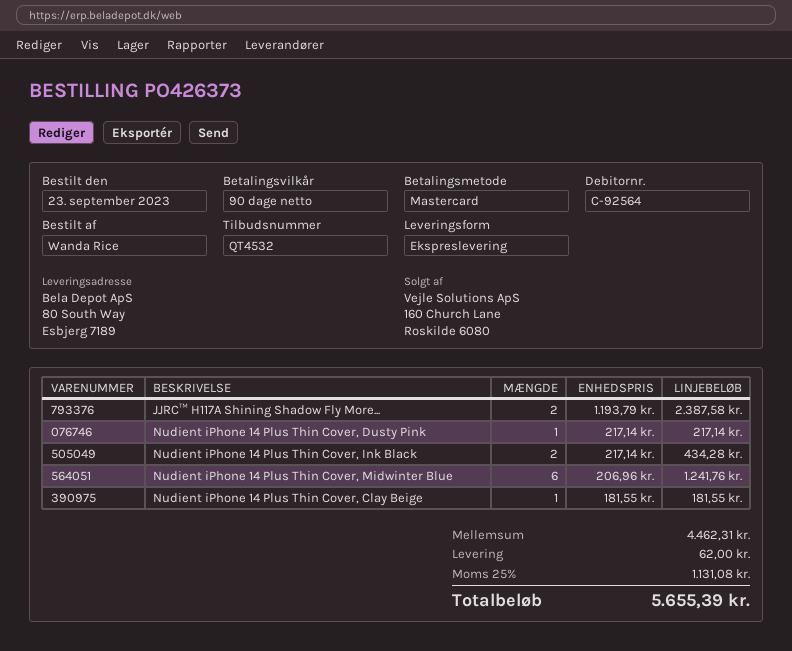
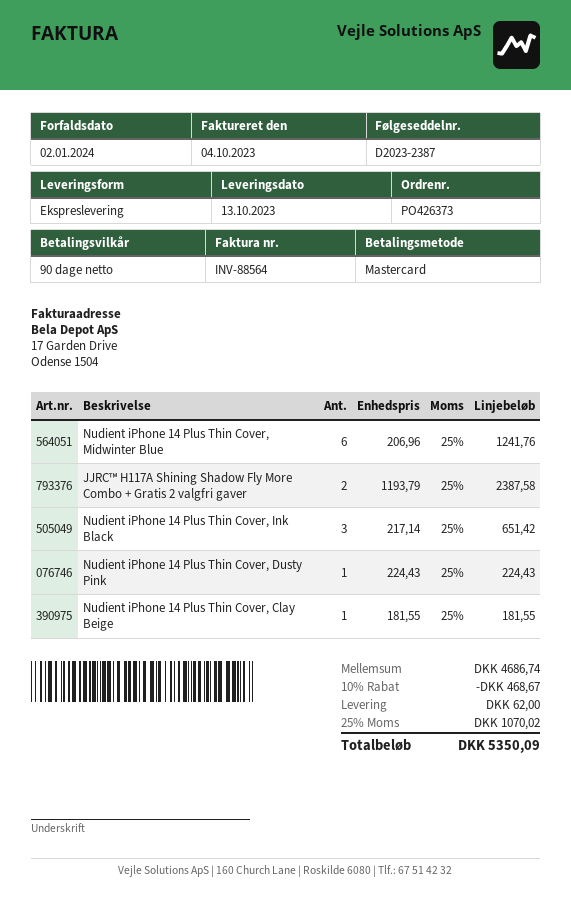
Nudient iPhone 14 Plus Thin Cover, Dusty Pink: 1 x 217.14 = 217.14 -> 1 x 224.43 = 224.43
Nudient iPhone 14 Plus Thin Cover, Ink Black: 2 x 217.14 = 434.28 -> 3 x 217.14 = 651.42
subtotal: 4462.31 -> 4686.74
discount: none -> 10% = 468.67
tax: 25% = 1131.08 -> 25% = 1070.02
total: 5655.39 -> 5350.09

